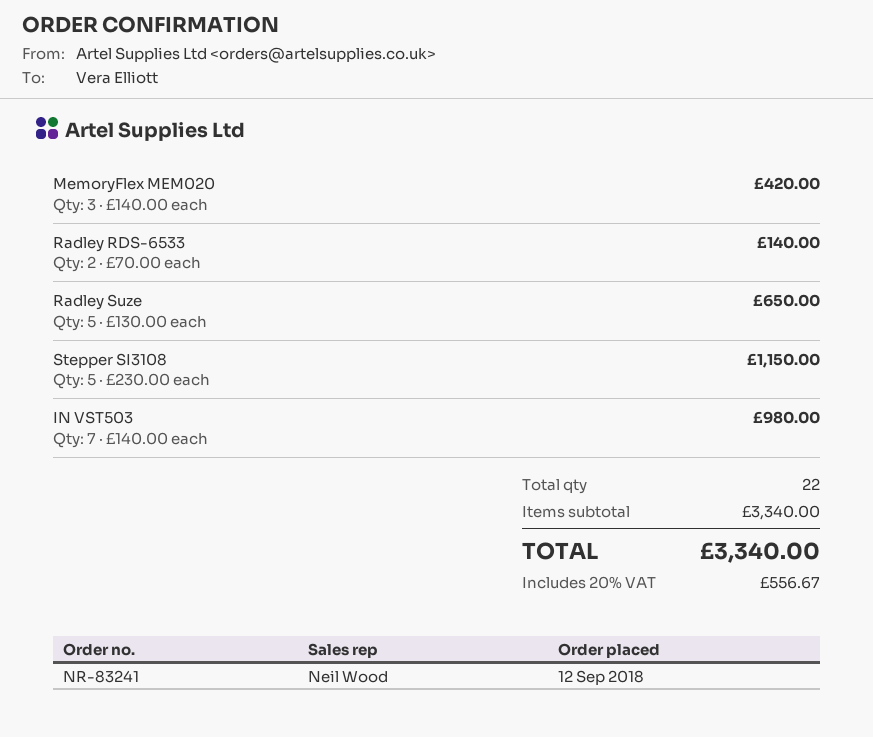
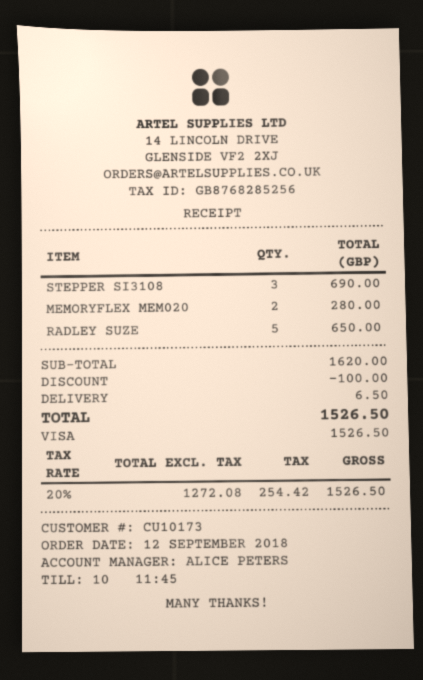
sales rep: Neil Wood -> ALICE PETERS
MemoryFlex MEM020: 3 for 420.00 -> 2 for 280.00
Radley RDS-6533: 2 for 140.00 -> none
Stepper SI3108: 5 for 1150.00 -> 3 for 690.00
IN VST503: 7 for 980.00 -> none
subtotal: 3340.00 -> 1620.00
discount: none -> 100.00
shipping: none -> 6.50
tax: 20% = 556.67 -> 20% = 254.42
total: 3340.00 -> 1526.50

